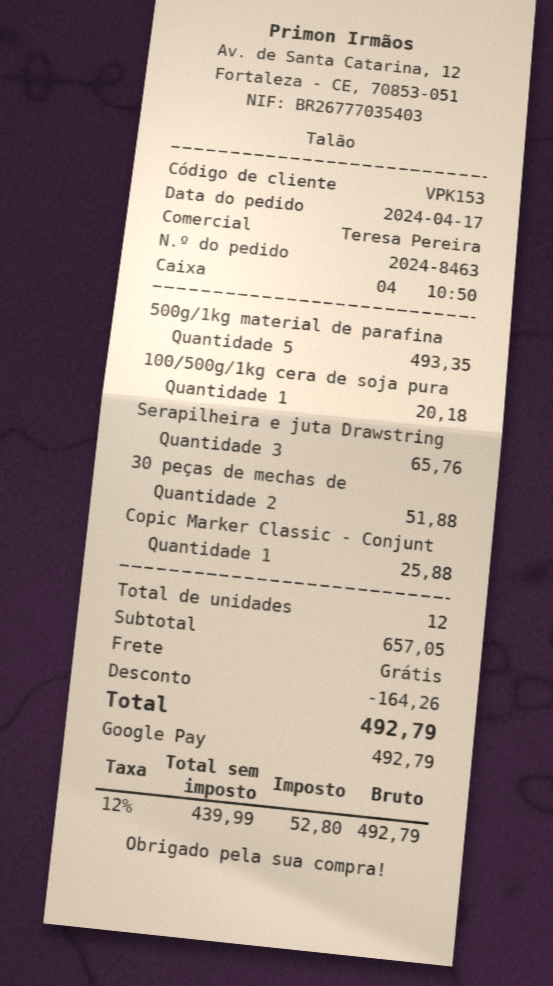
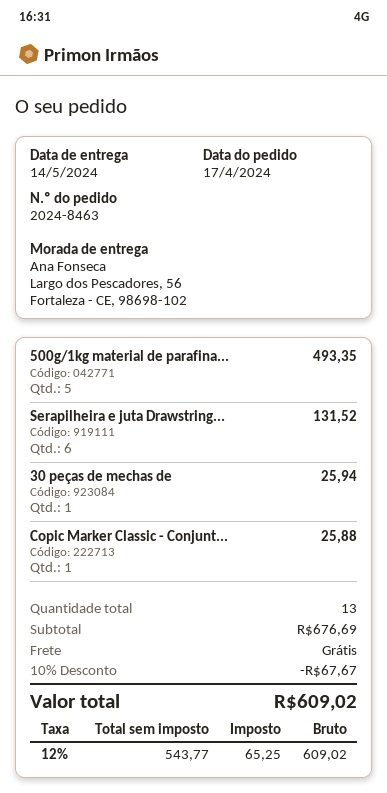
100/500g/1kg cera de soja pura: 1 for 20.18 -> none
Serapilheira e juta Drawstring: 3 for 65.76 -> 6 for 131.52
30 peças de mechas de: 2 for 51.88 -> 1 for 25.94
total quantity: 12 -> 13
subtotal: 657.05 -> 676.69
discount: 164.26 -> 67.67
net: 439.99 -> 543.77
tax: 12% = 52.80 -> 12% = 65.25
total: 492.79 -> 609.02

